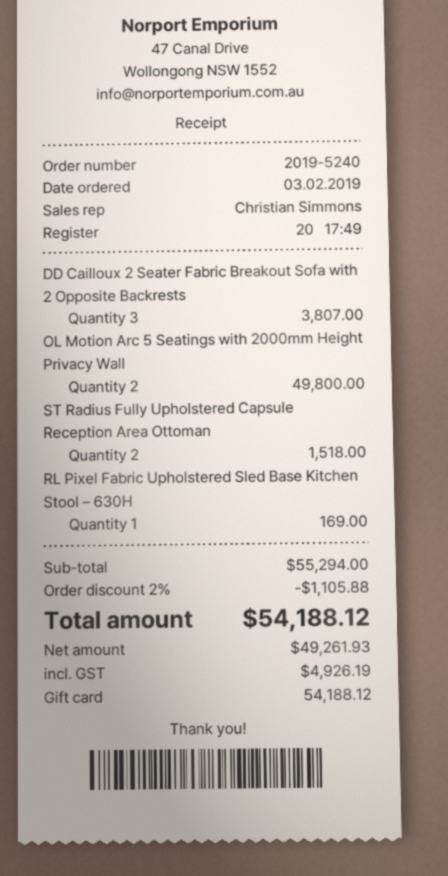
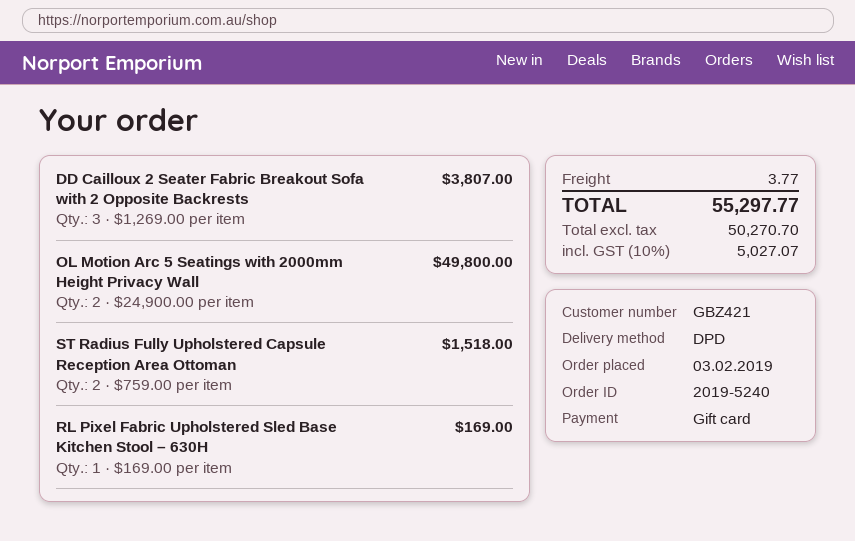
discount: 2% = 1105.88 -> none
shipping: none -> 3.77
net: 49261.93 -> 50270.70
tax: 4926.19 -> 5027.07
total: 54188.12 -> 55297.77

